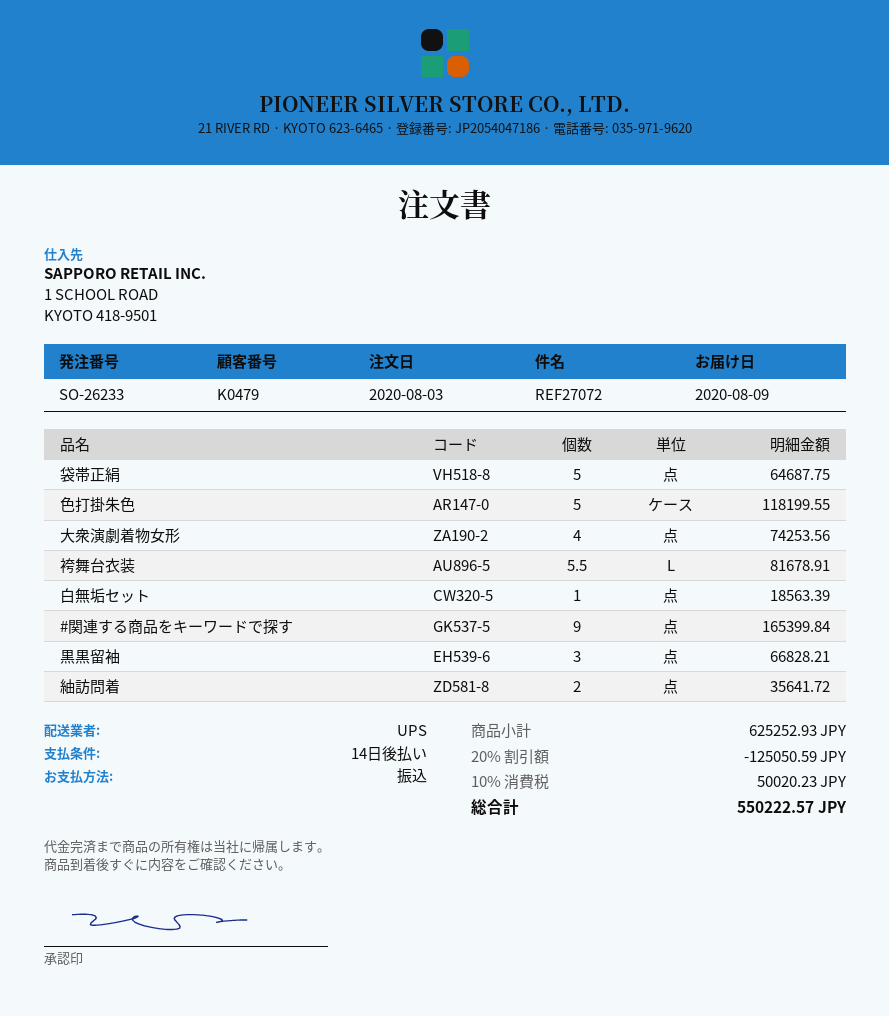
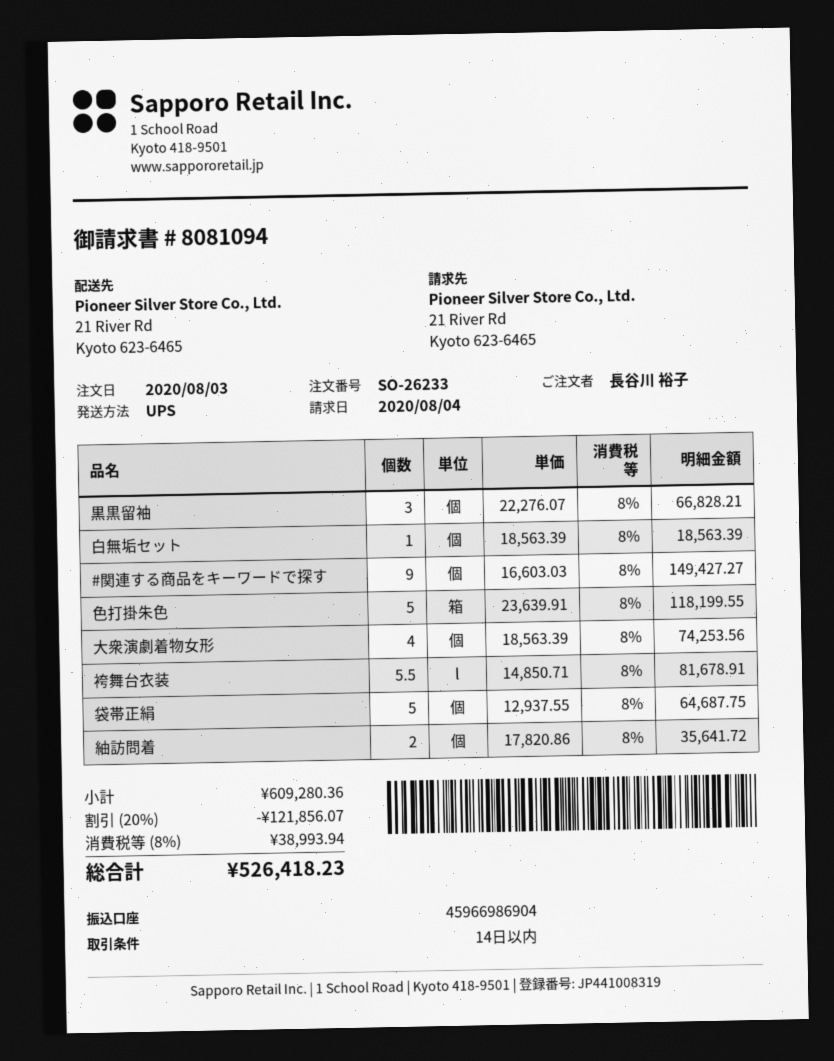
#関連する商品をキーワードで探す: 9 for 165399.84 -> 9 for 149427.27
subtotal: 625252.93 -> 609280.36
discount: 20% = 125050.59 -> 20% = 121856.07
tax: 10% = 50020.23 -> 8% = 38993.94
total: 550222.57 -> 526418.23

